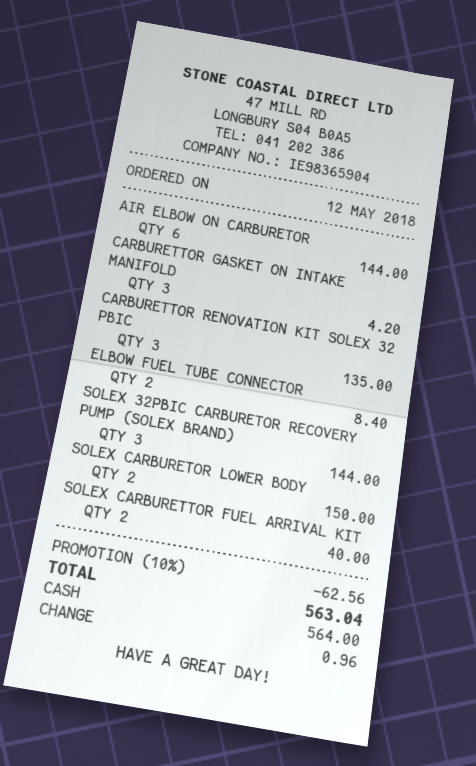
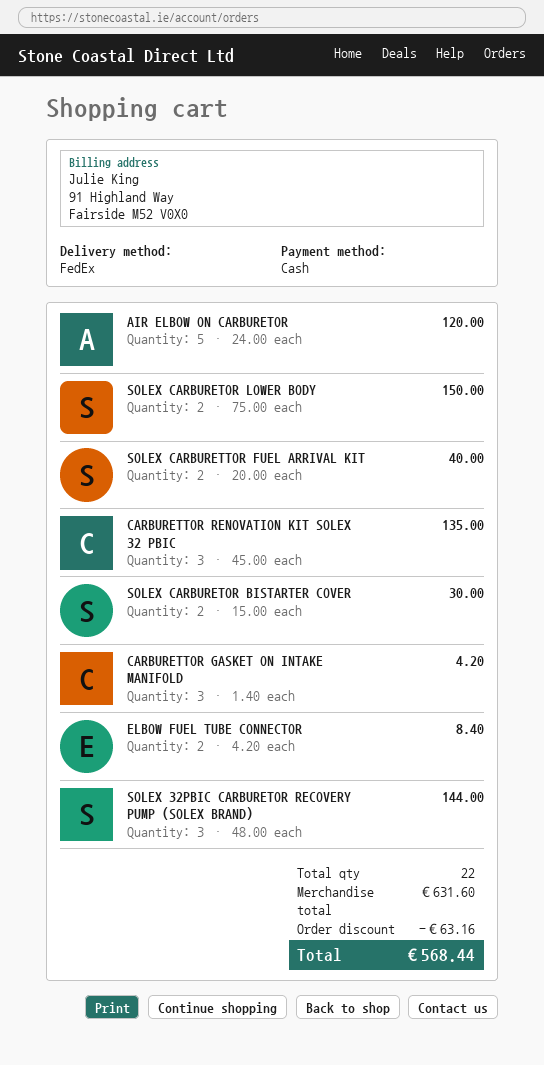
AIR ELBOW ON CARBURETOR: 6 for 144.00 -> 5 for 120.00
SOLEX CARBURETOR BISTARTER COVER: none -> 2 for 30.00
discount: 62.56 -> 63.16
total: 563.04 -> 568.44

